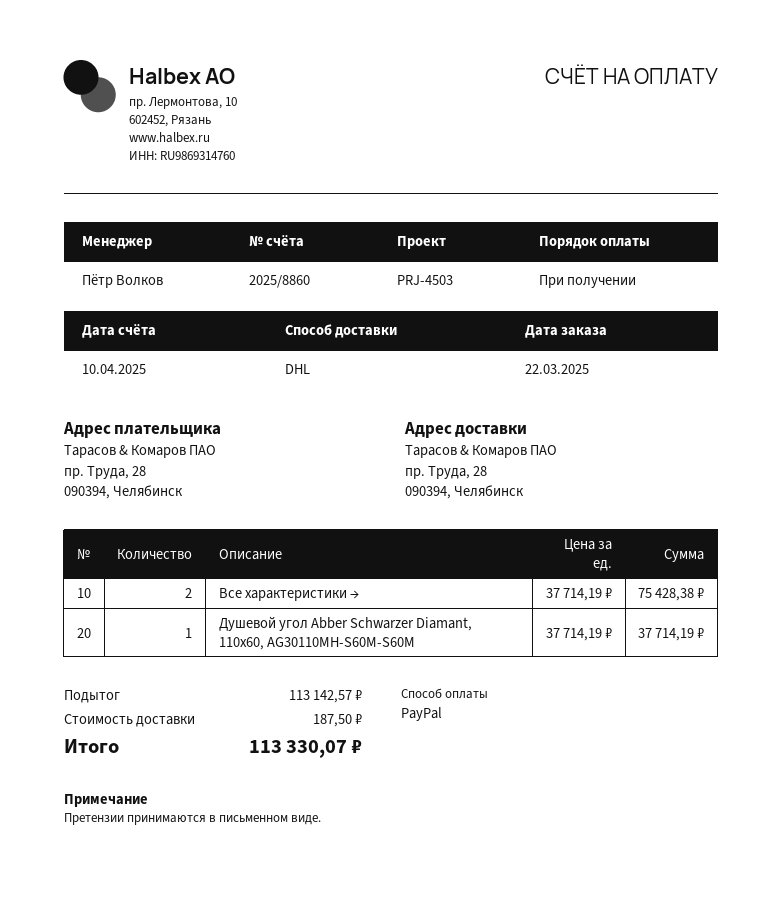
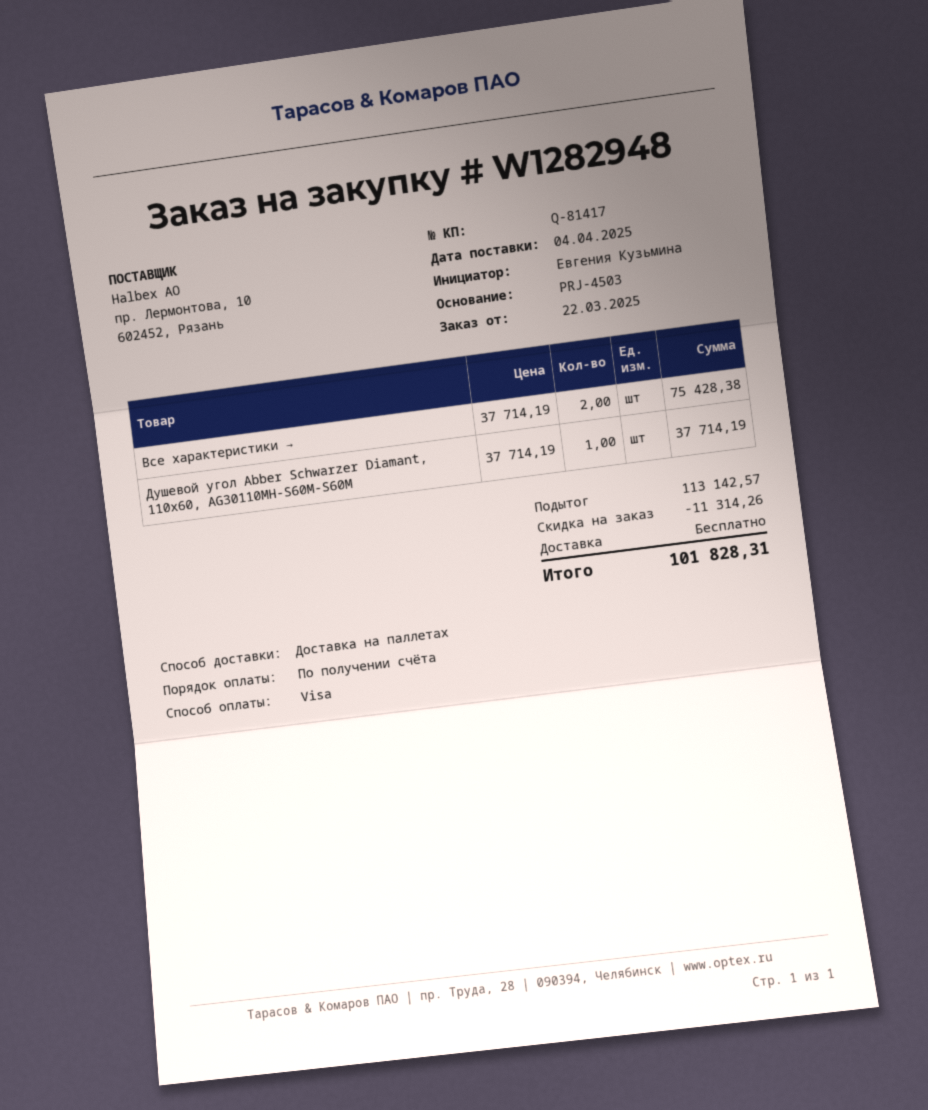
payment method: PayPal -> Visa
shipping method: DHL -> pallet freight
discount: none -> 11314.26
shipping: 187.50 -> 0.00
total: 113330.07 -> 101828.31

